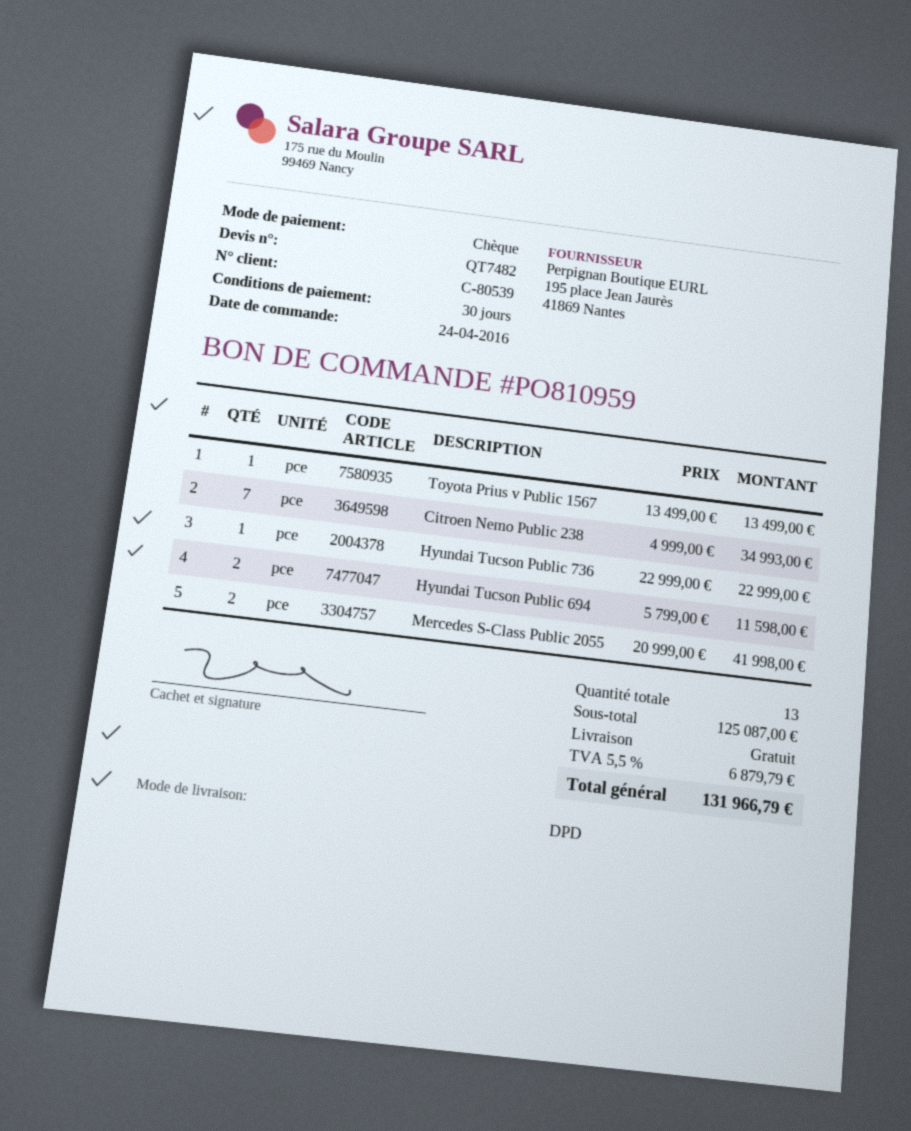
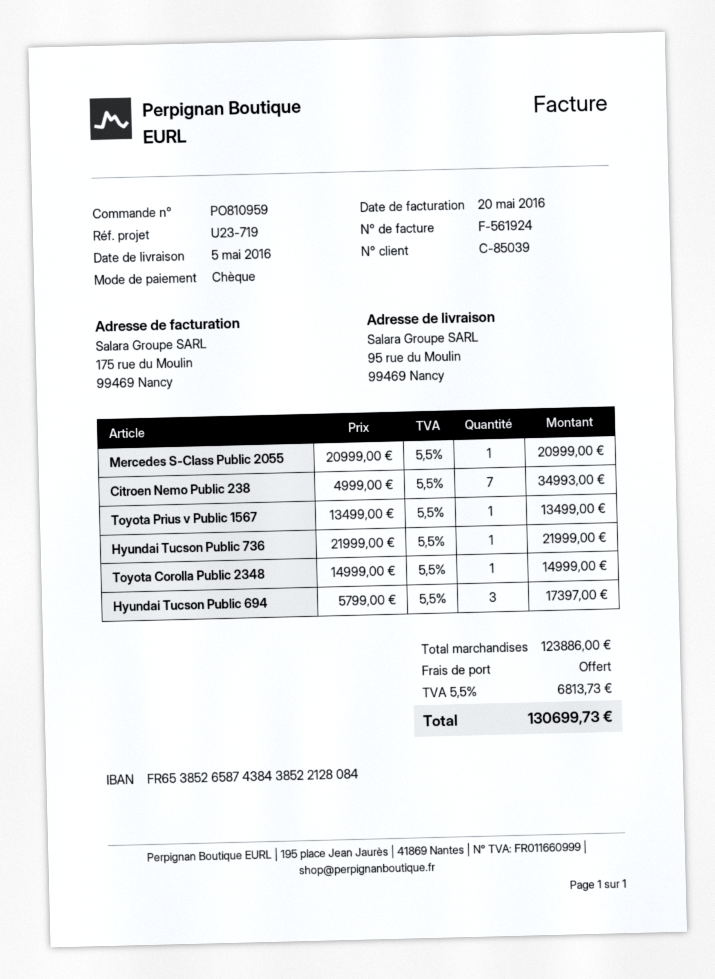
customer number: C-80539 -> C-85039
Hyundai Tucson Public 736: 1 x 22999.00 = 22999.00 -> 1 x 21999.00 = 21999.00
Hyundai Tucson Public 694: 2 x 5799.00 = 11598.00 -> 3 x 5799.00 = 17397.00
Mercedes S-Class Public 2055: 2 x 20999.00 = 41998.00 -> 1 x 20999.00 = 20999.00
Toyota Corolla Public 2348: none -> 1 x 14999.00 = 14999.00
subtotal: 125087.00 -> 123886.00
tax: 5.5% = 6879.79 -> 5.5% = 6813.73
total: 131966.79 -> 130699.73

